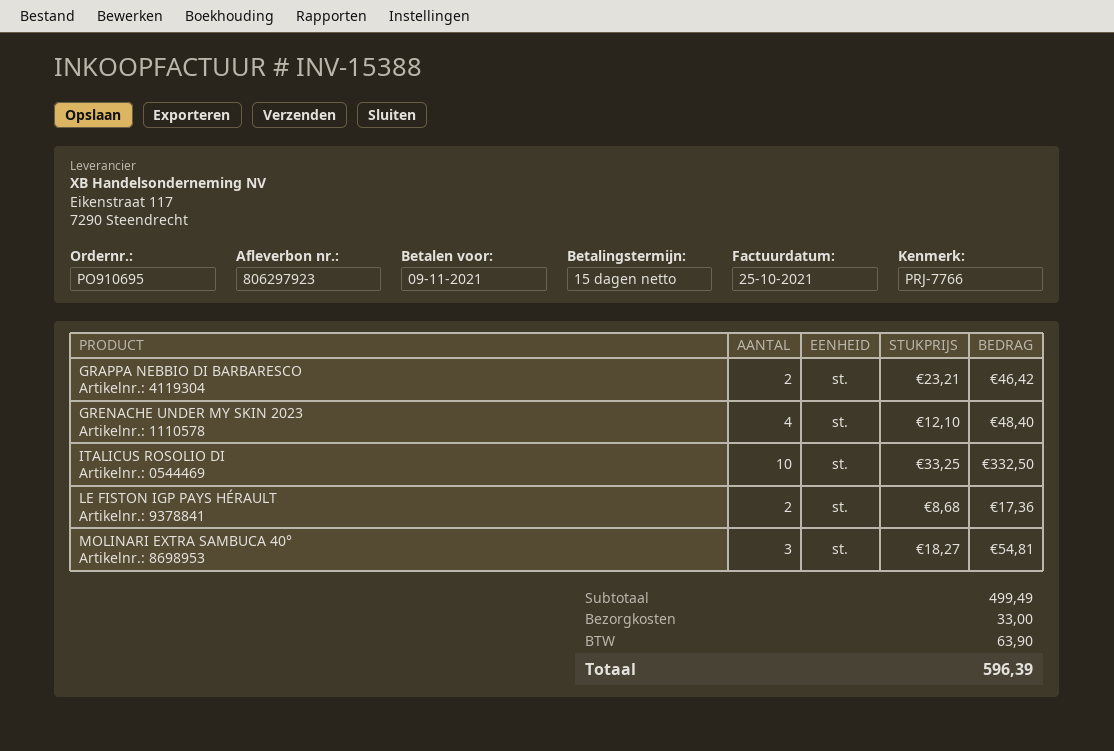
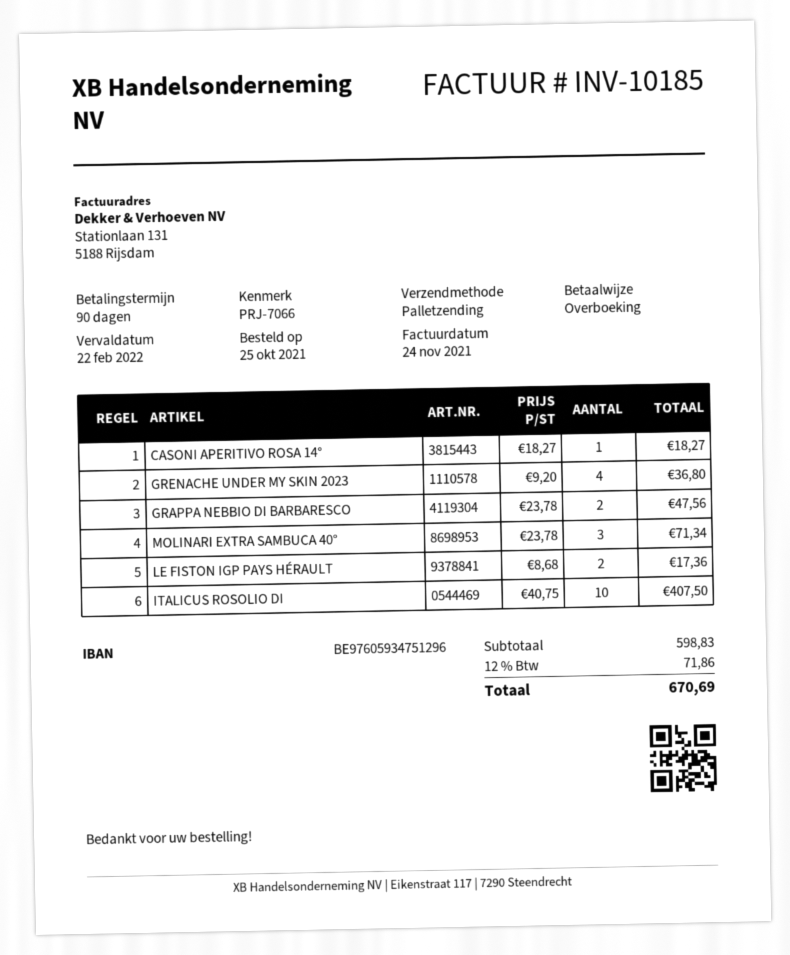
invoice number: INV-15388 -> INV-10185
invoice date: 2021-10-25 -> 2021-11-24
payment terms: 15 days -> 90 days
due date: 2021-11-09 -> 2022-02-22
reference: PRJ-7766 -> PRJ-7066
GRAPPA NEBBIO DI BARBARESCO: 2 x 23.21 = 46.42 -> 2 x 23.78 = 47.56
GRENACHE UNDER MY SKIN 2023: 4 x 12.10 = 48.40 -> 4 x 9.20 = 36.80
ITALICUS ROSOLIO DI: 10 x 33.25 = 332.50 -> 10 x 40.75 = 407.50
MOLINARI EXTRA SAMBUCA 40°: 3 x 18.27 = 54.81 -> 3 x 23.78 = 71.34
CASONI APERITIVO ROSA 14°: none -> 1 x 18.27 = 18.27
subtotal: 499.49 -> 598.83
shipping: 33.00 -> none
tax: 63.90 -> 71.86
total: 596.39 -> 670.69

